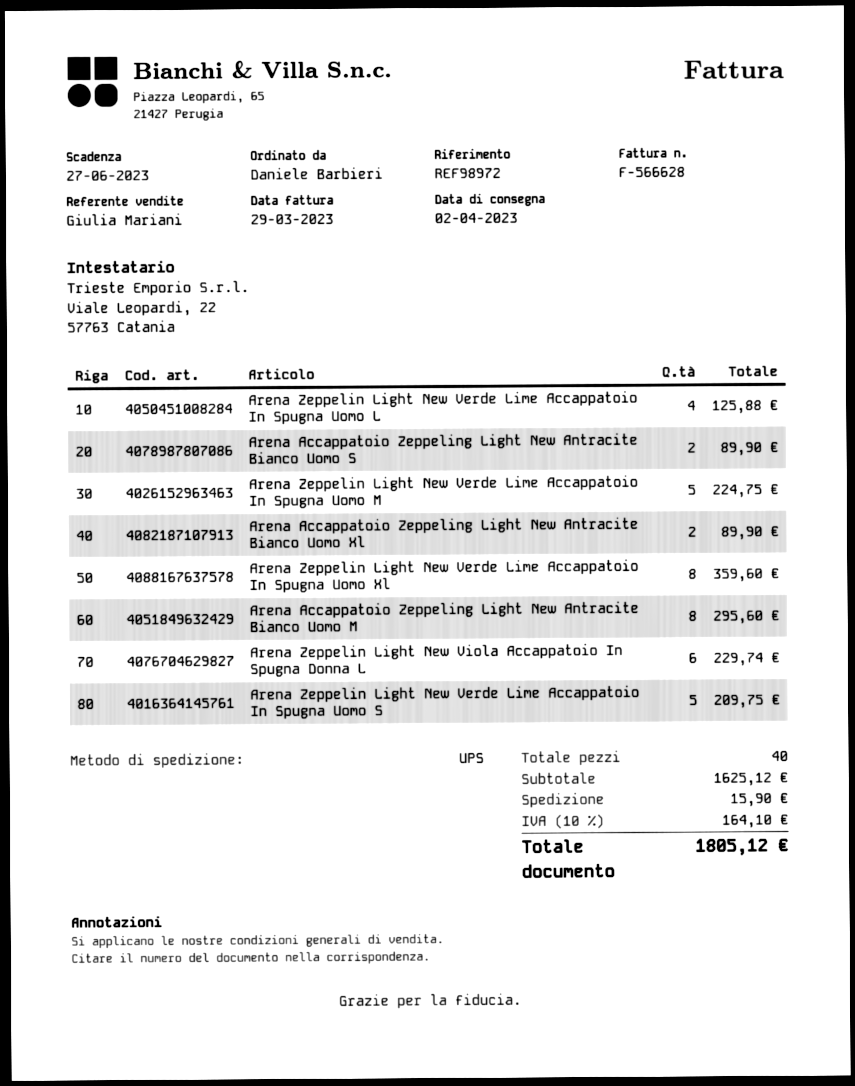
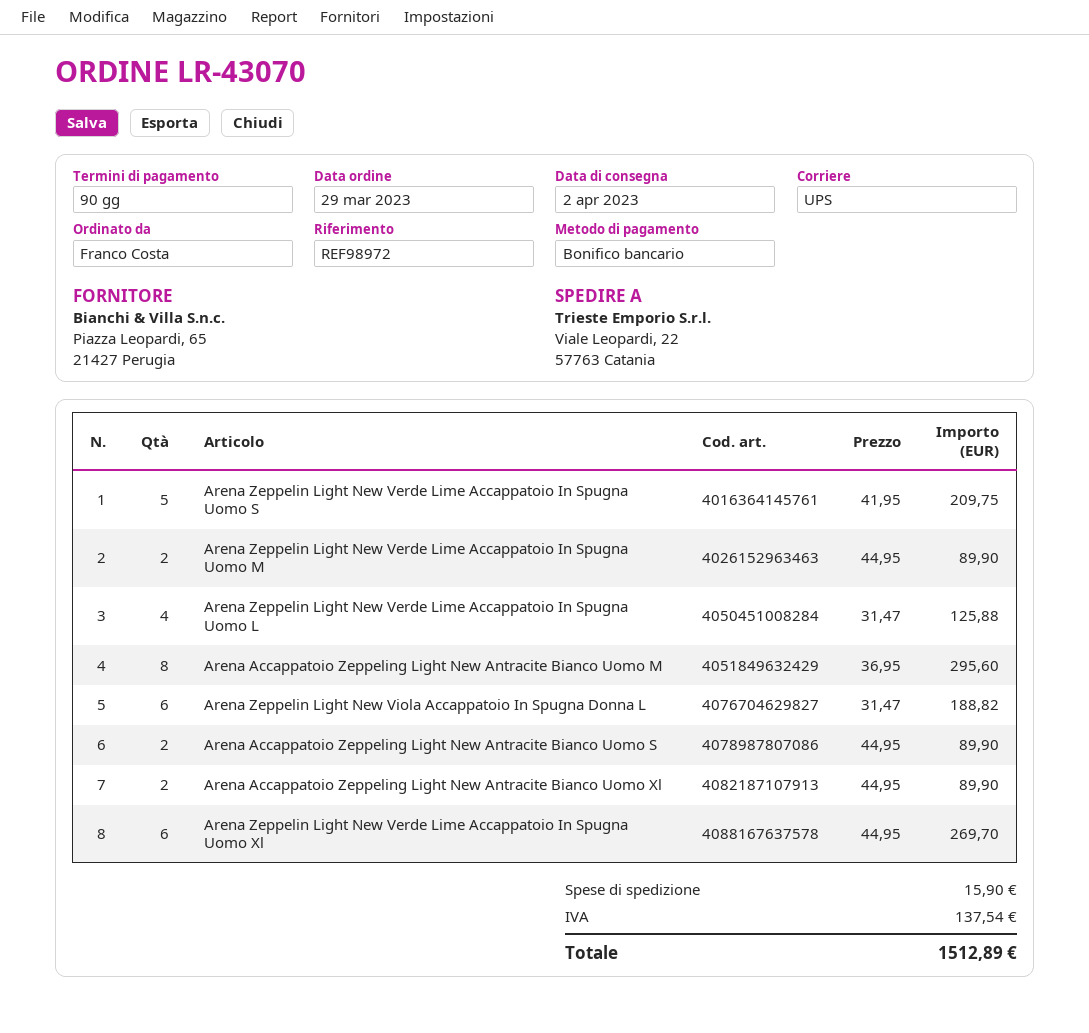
ordered by: Daniele Barbieri -> Franco Costa
Arena Zeppelin Light New Verde Lime Accappatoio In Spugna Uomo M: 5 for 224.75 -> 2 for 89.90
Arena Zeppelin Light New Verde Lime Accappatoio In Spugna Uomo Xl: 8 for 359.60 -> 6 for 269.70
Arena Zeppelin Light New Viola Accappatoio In Spugna Donna L: 6 for 229.74 -> 6 for 188.82
tax: 164.10 -> 137.54
total: 1805.12 -> 1512.89

